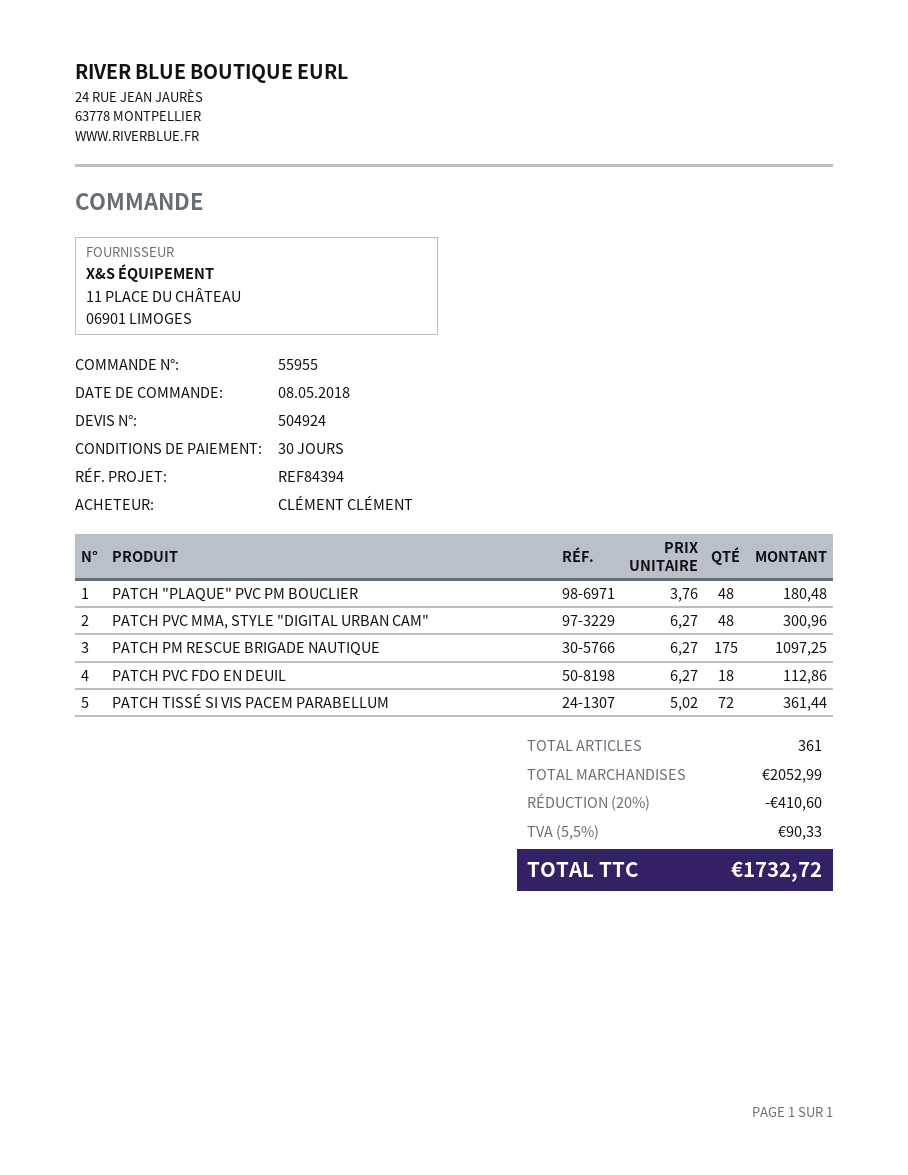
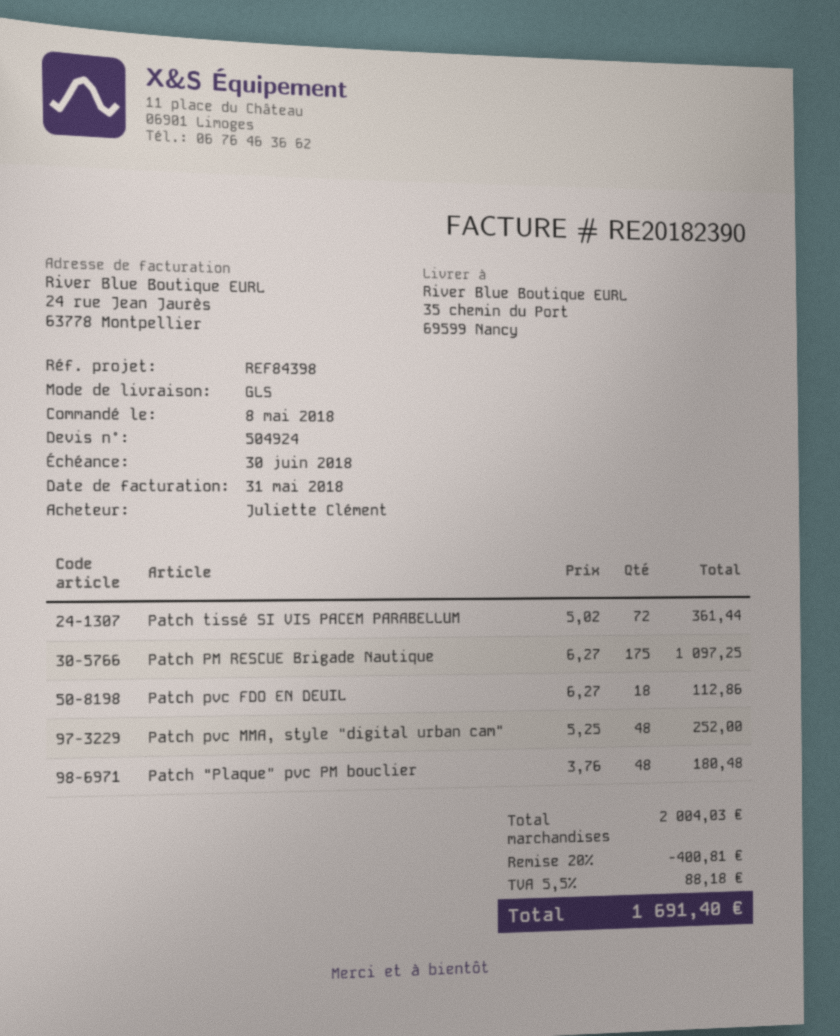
reference: REF84394 -> REF84398
ordered by: CLÉMENT CLÉMENT -> Juliette Clément
PATCH PVC MMA, STYLE "DIGITAL URBAN CAM": 48 x 6.27 = 300.96 -> 48 x 5.25 = 252.00
subtotal: 2052.99 -> 2004.03
discount: 20% = 410.60 -> 20% = 400.81
tax: 5.5% = 90.33 -> 5.5% = 88.18
total: 1732.72 -> 1691.40

